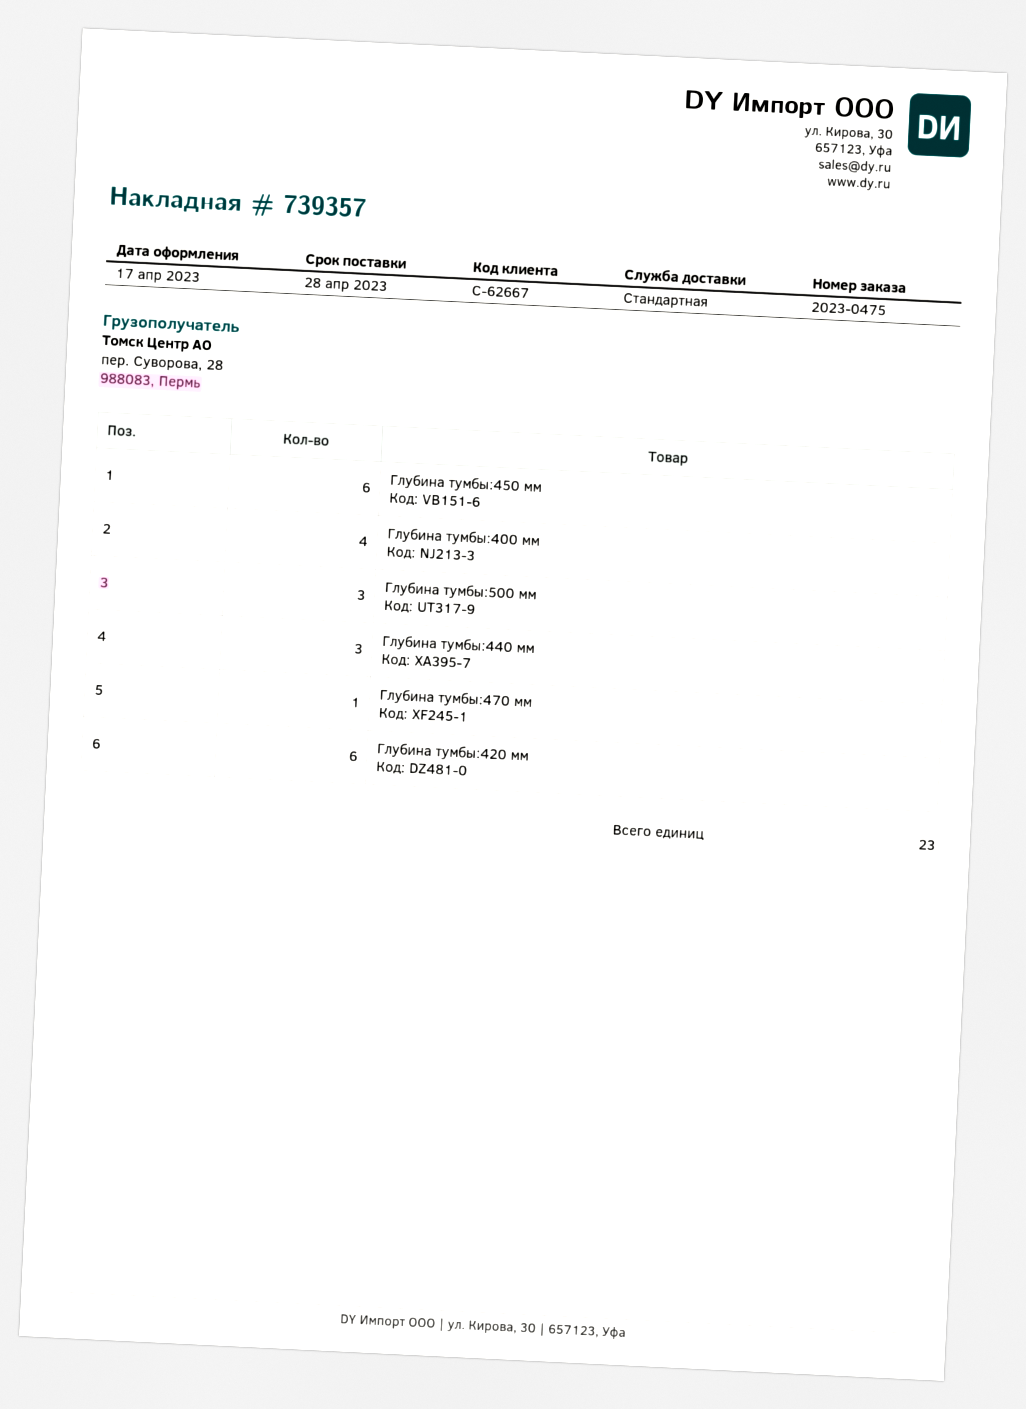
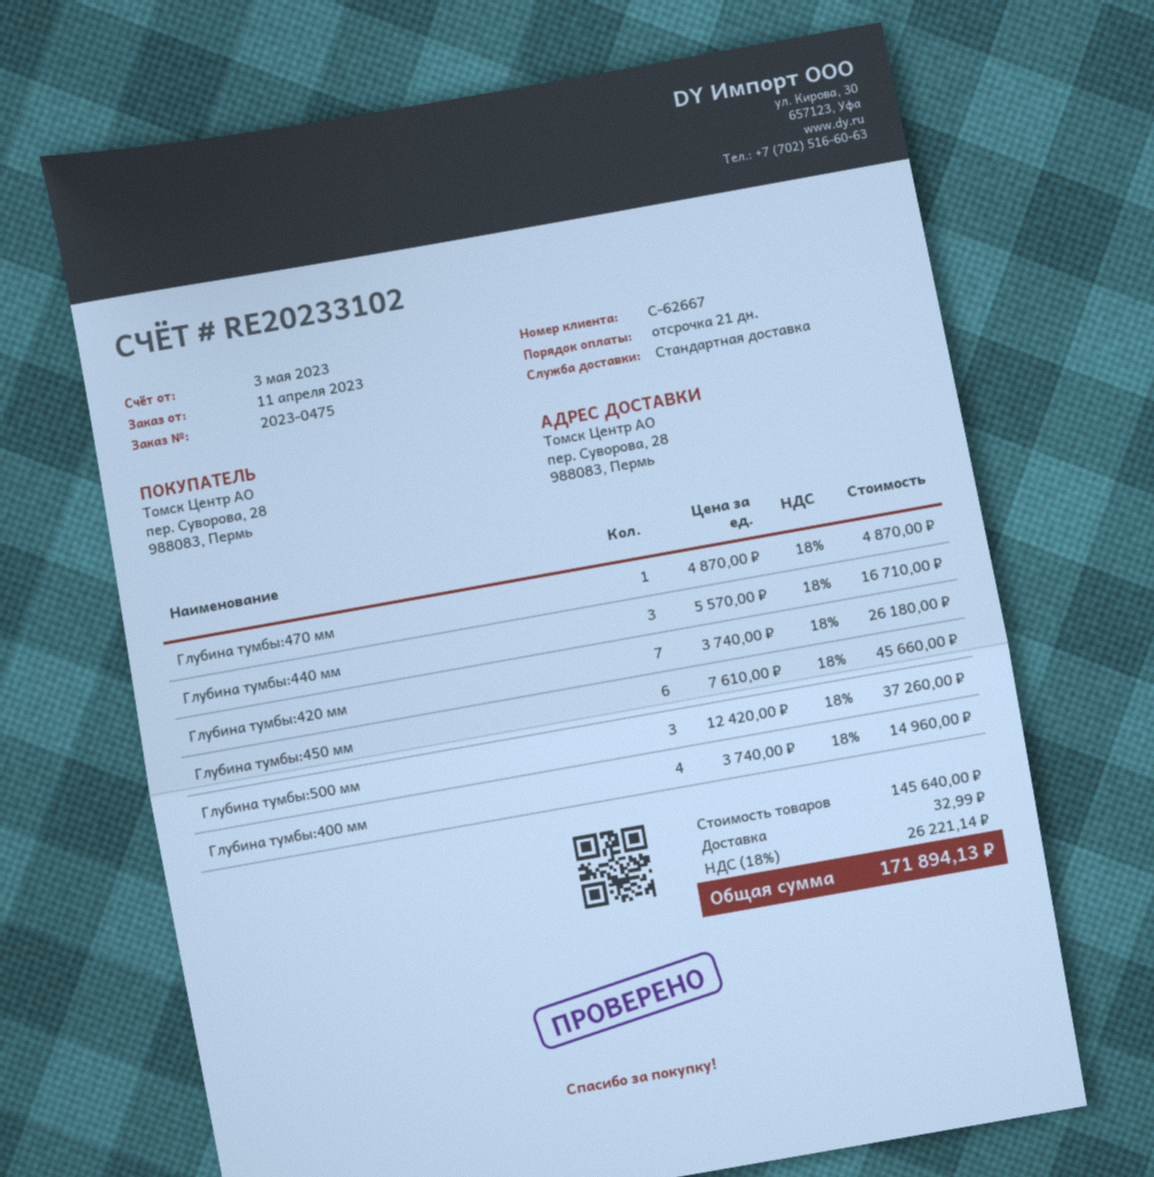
order date: 2023-04-17 -> 2023-04-11
Глубина тумбы:420 мм: 6 -> 7

